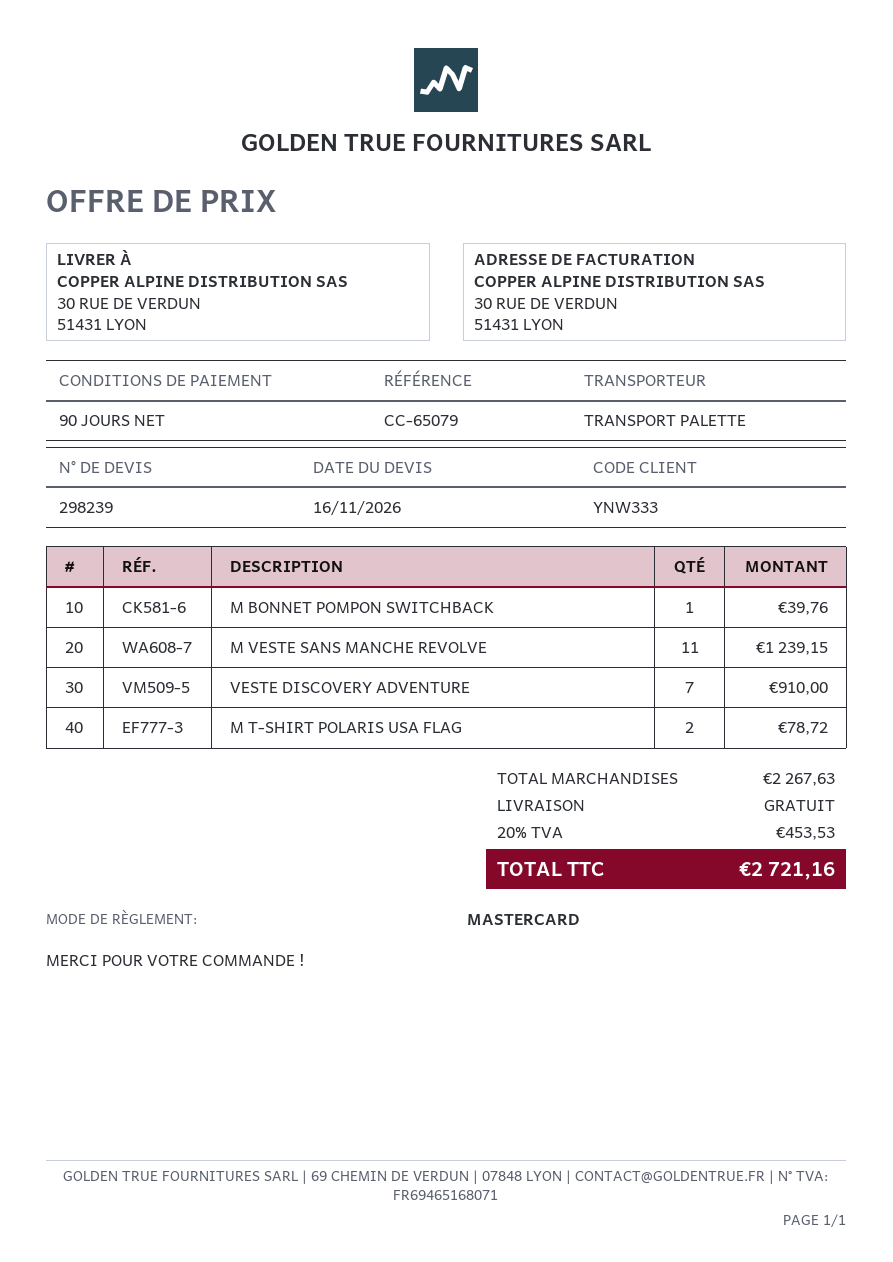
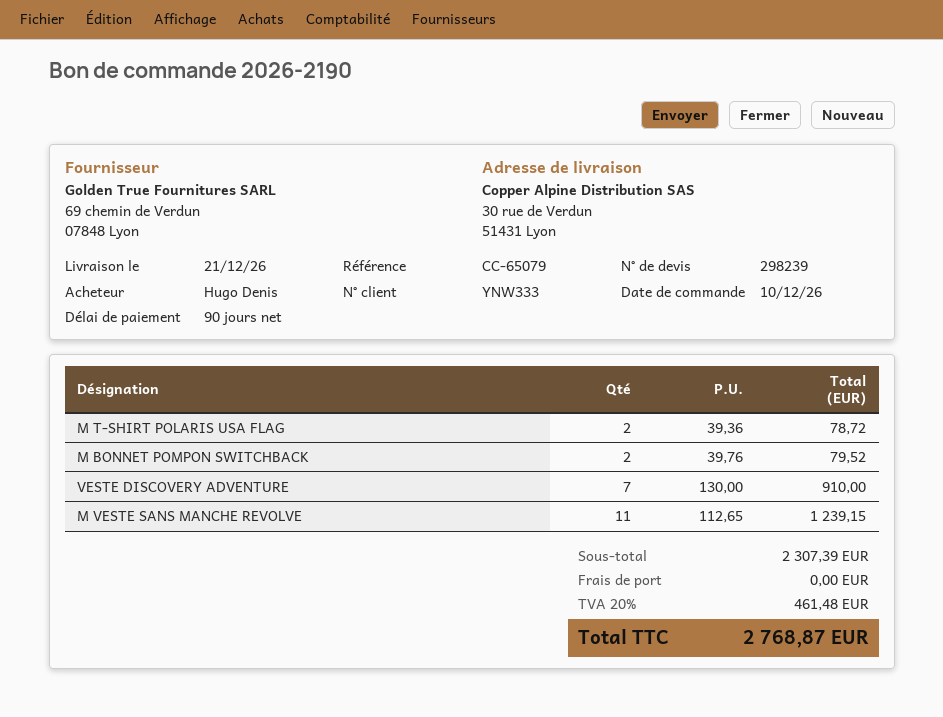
M BONNET POMPON SWITCHBACK: 1 for 39.76 -> 2 for 79.52
subtotal: 2267.63 -> 2307.39
tax: 20% = 453.53 -> 20% = 461.48
total: 2721.16 -> 2768.87

